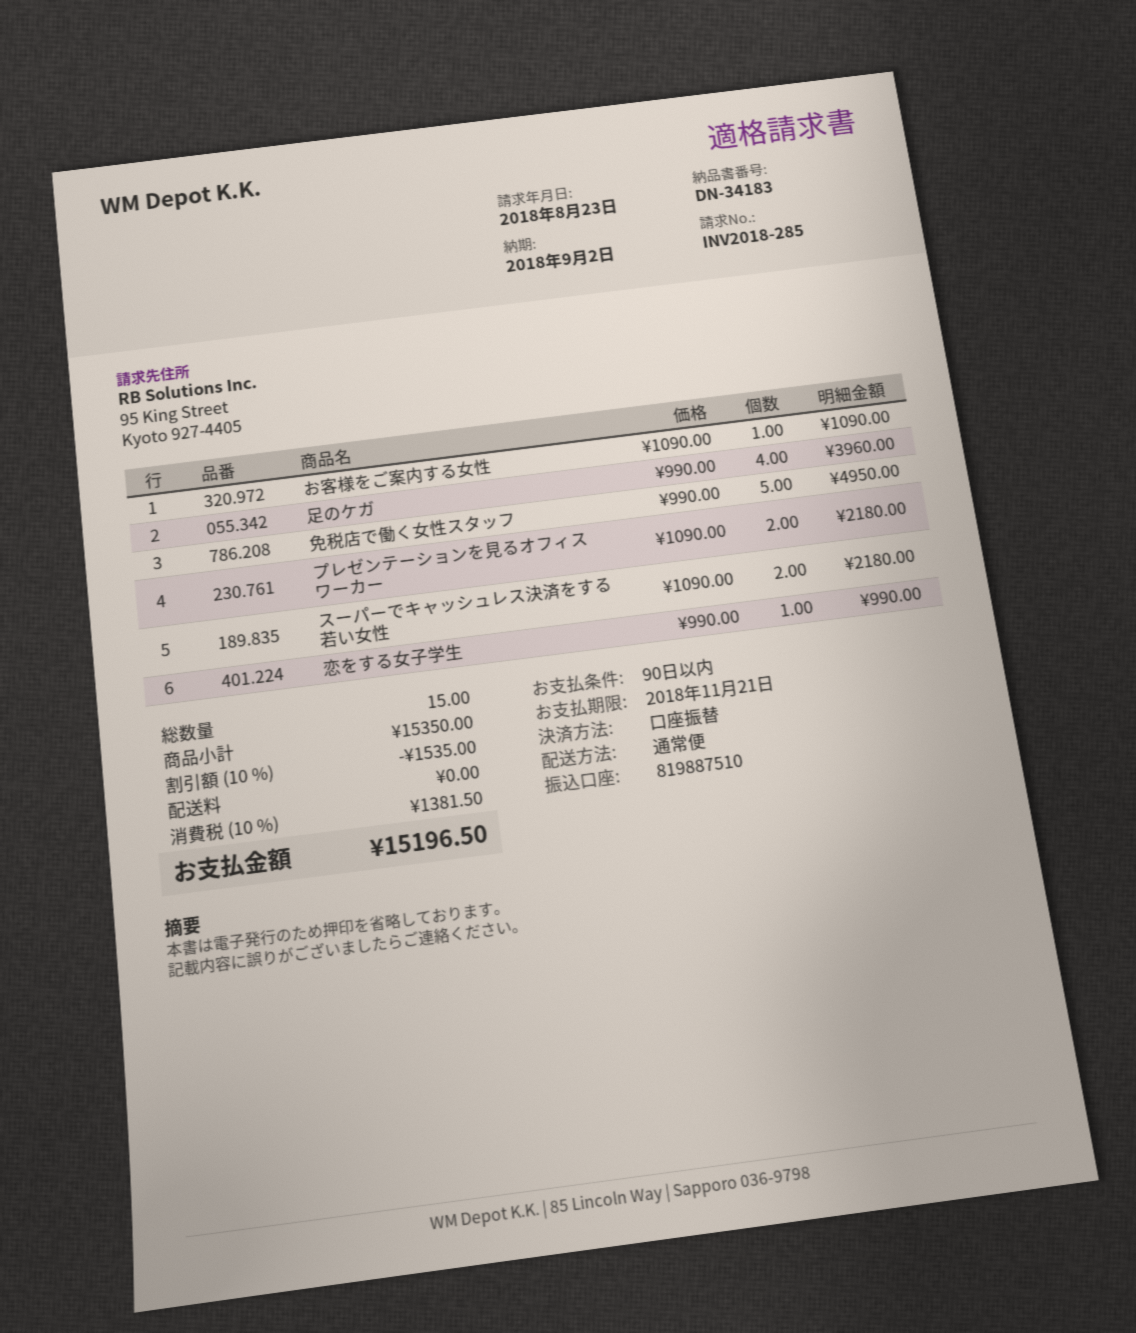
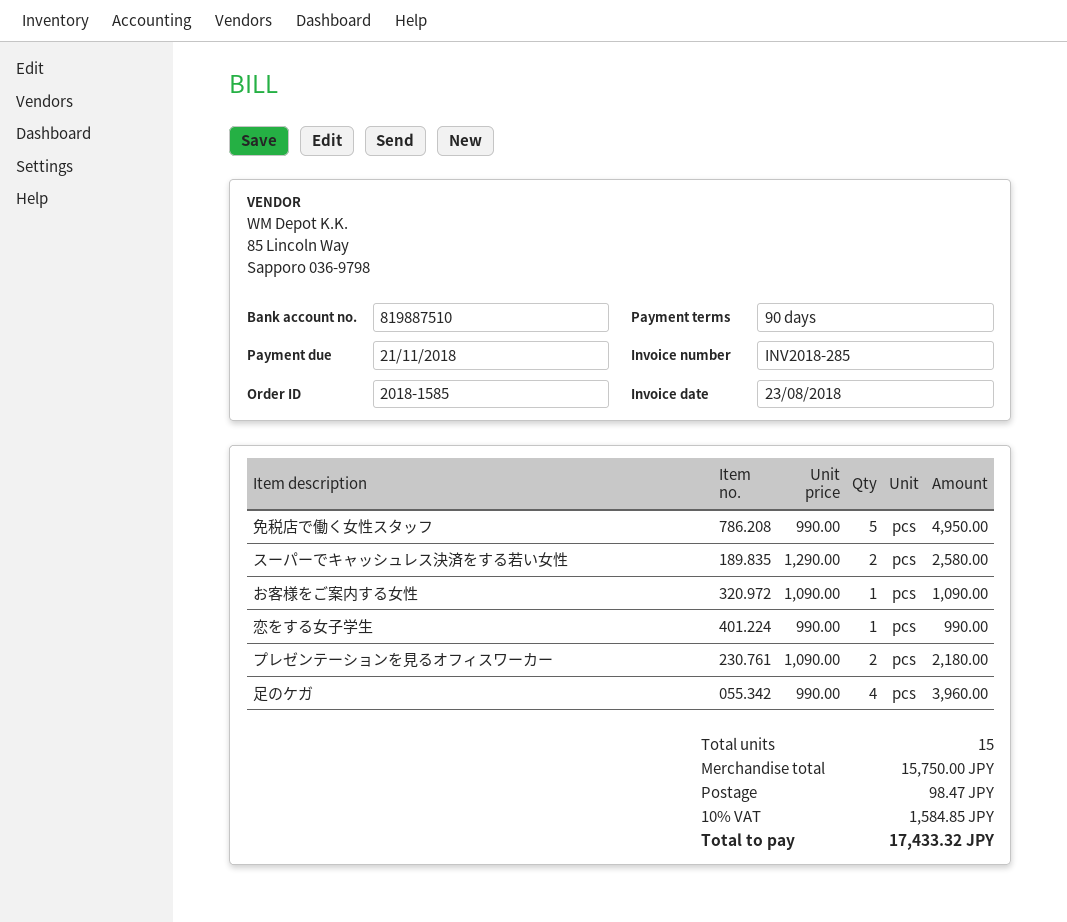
スーパーでキャッシュレス決済をする若い女性: 2 x 1090.00 = 2180.00 -> 2 x 1290.00 = 2580.00
subtotal: 15350.00 -> 15750.00
discount: 10% = 1535.00 -> none
shipping: 0.00 -> 98.47
tax: 10% = 1381.50 -> 10% = 1584.85
total: 15196.50 -> 17433.32

